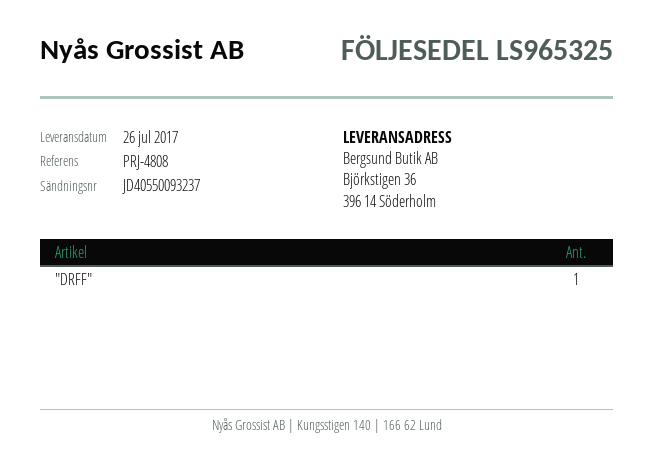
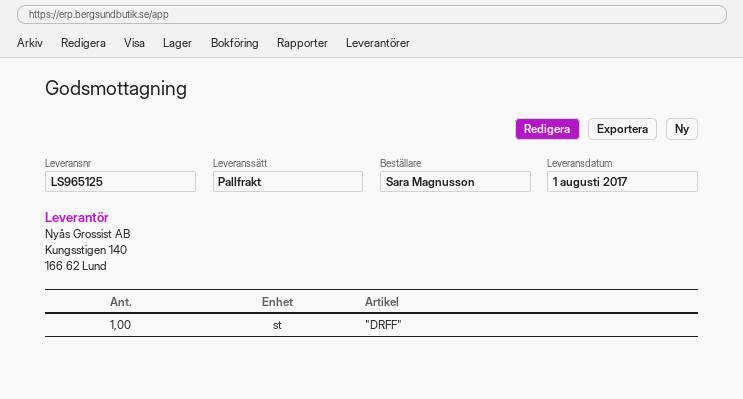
delivery note number: LS965325 -> LS965125
delivery date: 2017-07-26 -> 2017-08-01

